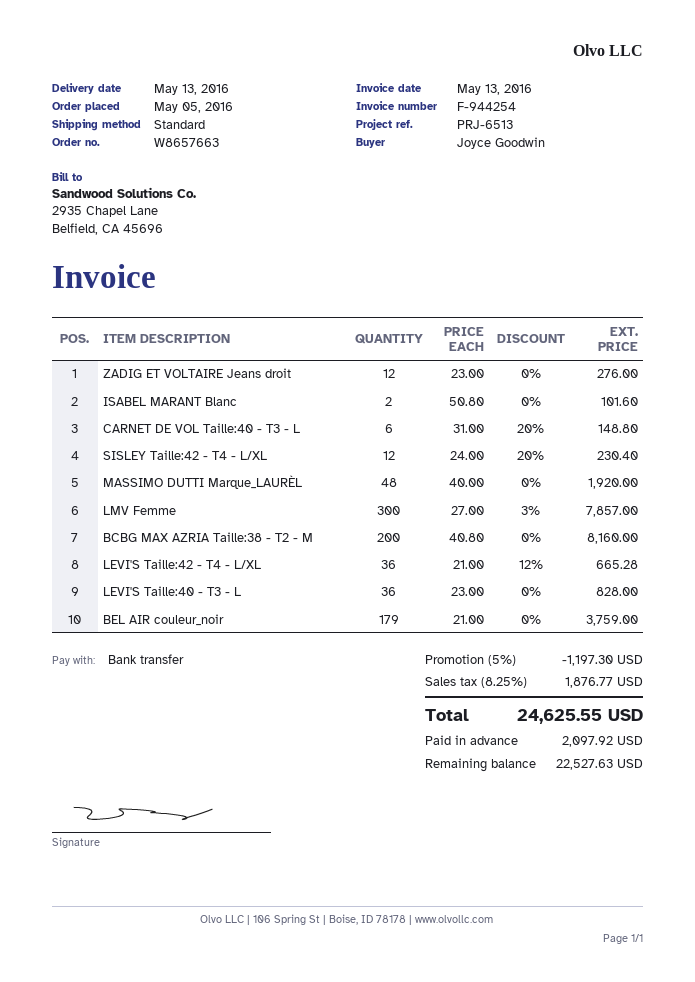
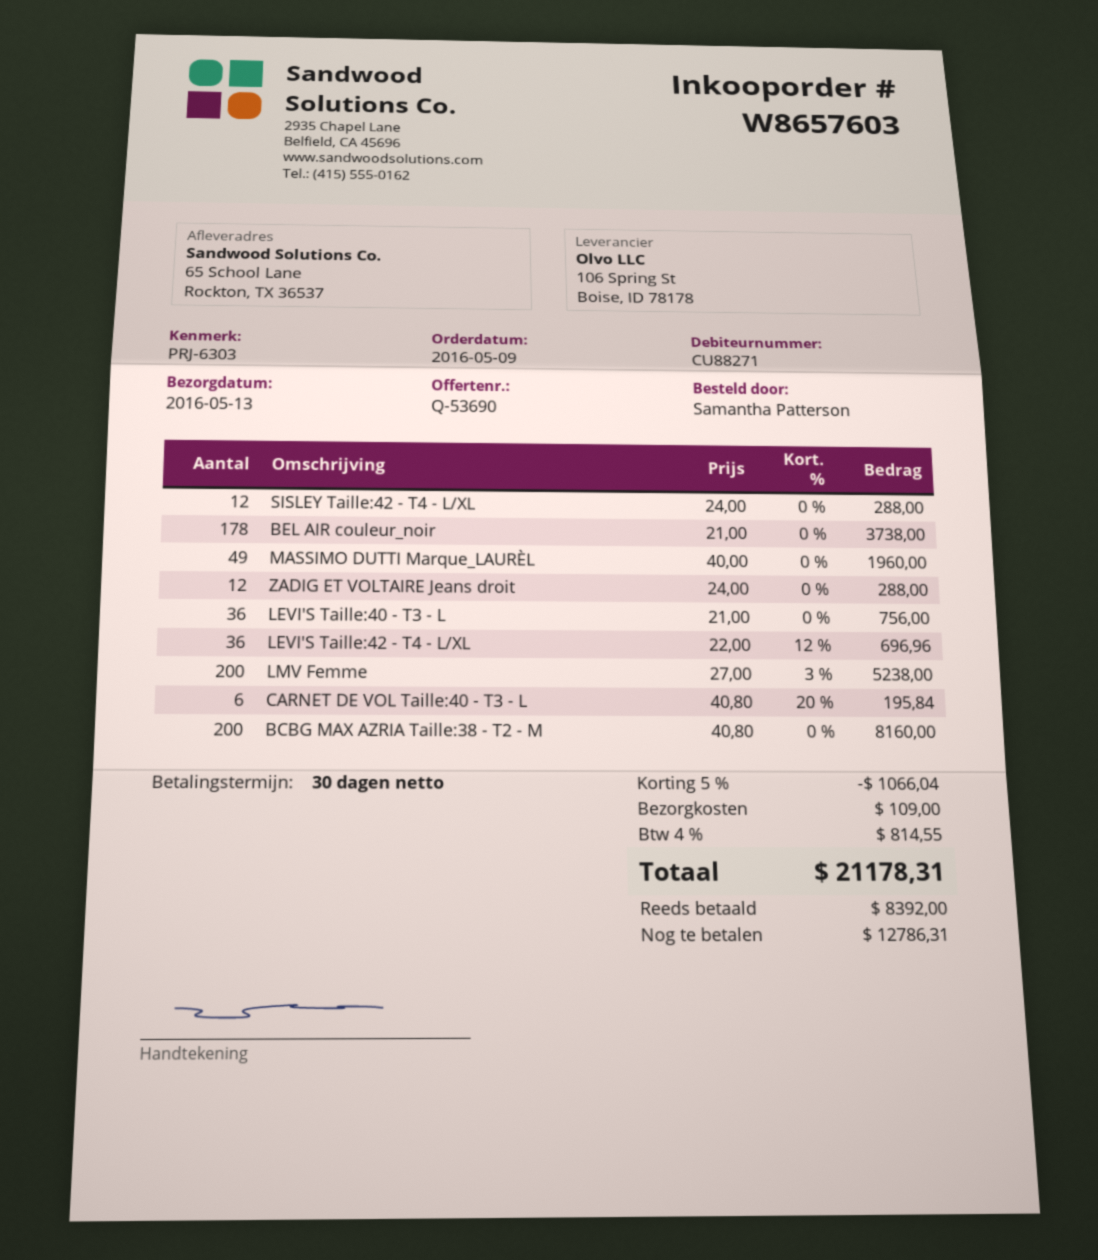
order number: W8657663 -> W8657603
order date: 2016-05-05 -> 2016-05-09
reference: PRJ-6513 -> PRJ-6303
ordered by: Joyce Goodwin -> Samantha Patterson
ZADIG ET VOLTAIRE Jeans droit: 12 x 23.00 = 276.00 -> 12 x 24.00 = 288.00
ISABEL MARANT Blanc: 2 x 50.80 = 101.60 -> none
CARNET DE VOL Taille:40 - T3 - L: 6 x 31.00 - 20% = 148.80 -> 6 x 40.80 - 20% = 195.84
SISLEY Taille:42 - T4 - L/XL: 12 x 24.00 - 20% = 230.40 -> 12 x 24.00 = 288.00
MASSIMO DUTTI Marque_LAURÈL: 48 x 40.00 = 1920.00 -> 49 x 40.00 = 1960.00
LMV Femme: 300 x 27.00 - 3% = 7857.00 -> 200 x 27.00 - 3% = 5238.00
LEVI'S Taille:42 - T4 - L/XL: 36 x 21.00 - 12% = 665.28 -> 36 x 22.00 - 12% = 696.96
LEVI'S Taille:40 - T3 - L: 36 x 23.00 = 828.00 -> 36 x 21.00 = 756.00
BEL AIR couleur_noir: 179 x 21.00 = 3759.00 -> 178 x 21.00 = 3738.00
discount: 5% = 1197.30 -> 5% = 1066.04
shipping: none -> 109.00
tax: 8.25% = 1876.77 -> 4% = 814.55
total: 24625.55 -> 21178.31
deposit: 2097.92 -> 8392.00
balance: 22527.63 -> 12786.31

